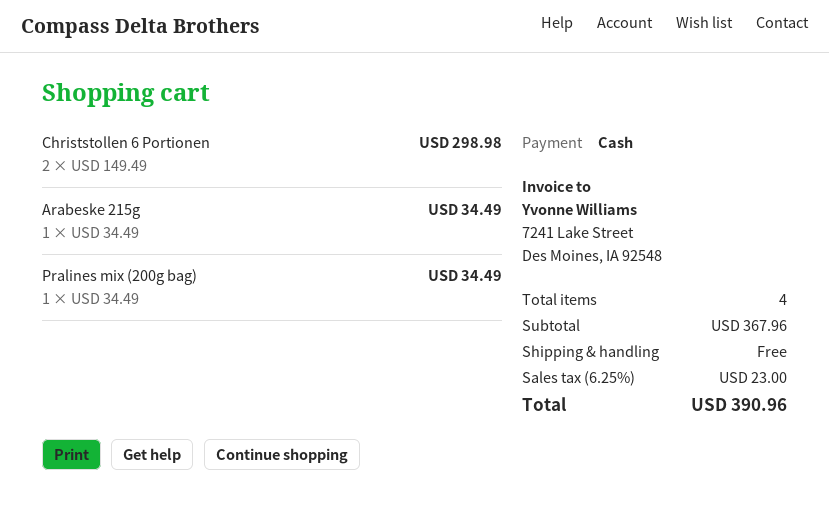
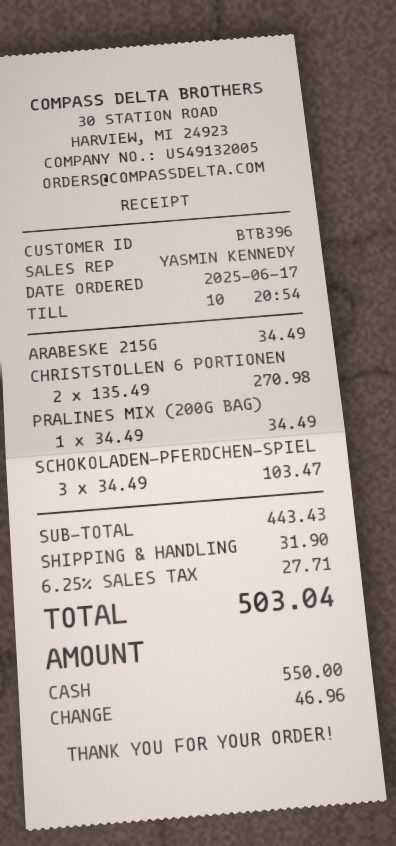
Christstollen 6 Portionen: 2 x 149.49 = 298.98 -> 2 x 135.49 = 270.98
SCHOKOLADEN-PFERDCHEN-SPIEL: none -> 3 x 34.49 = 103.47
subtotal: 367.96 -> 443.43
shipping: 0.00 -> 31.90
tax: 6.25% = 23.00 -> 6.25% = 27.71
total: 390.96 -> 503.04

